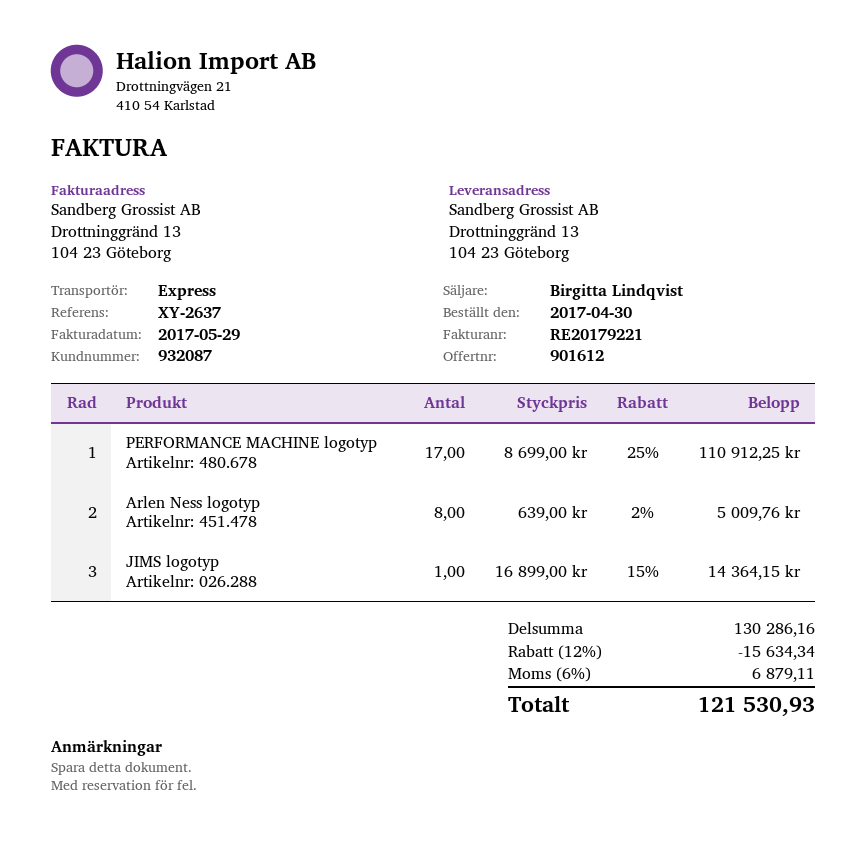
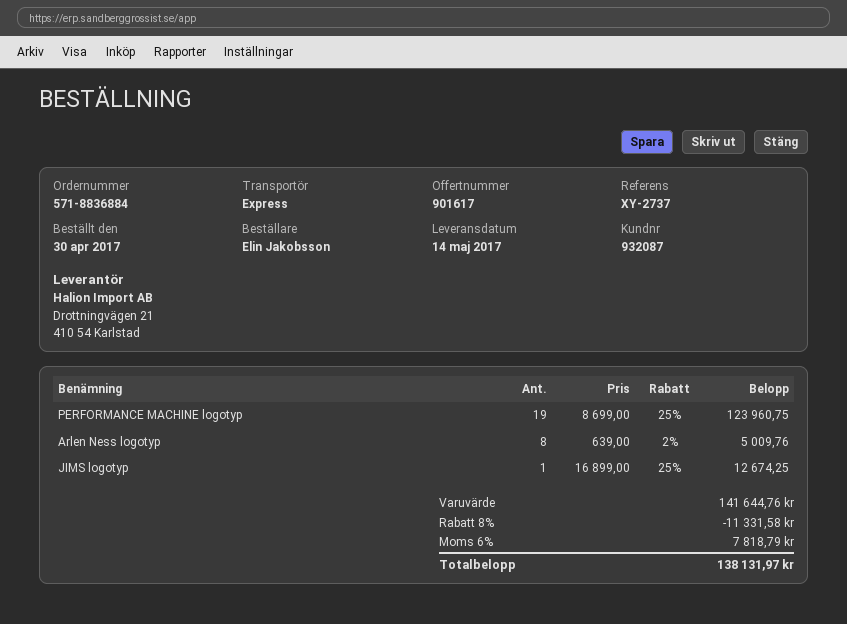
quote number: 901612 -> 901617
reference: XY-2637 -> XY-2737
PERFORMANCE MACHINE logotyp: 17 x 8699.00 - 25% = 110912.25 -> 19 x 8699.00 - 25% = 123960.75
JIMS logotyp: 1 x 16899.00 - 15% = 14364.15 -> 1 x 16899.00 - 25% = 12674.25
subtotal: 130286.16 -> 141644.76
discount: 12% = 15634.34 -> 8% = 11331.58
tax: 6% = 6879.11 -> 6% = 7818.79
total: 121530.93 -> 138131.97

